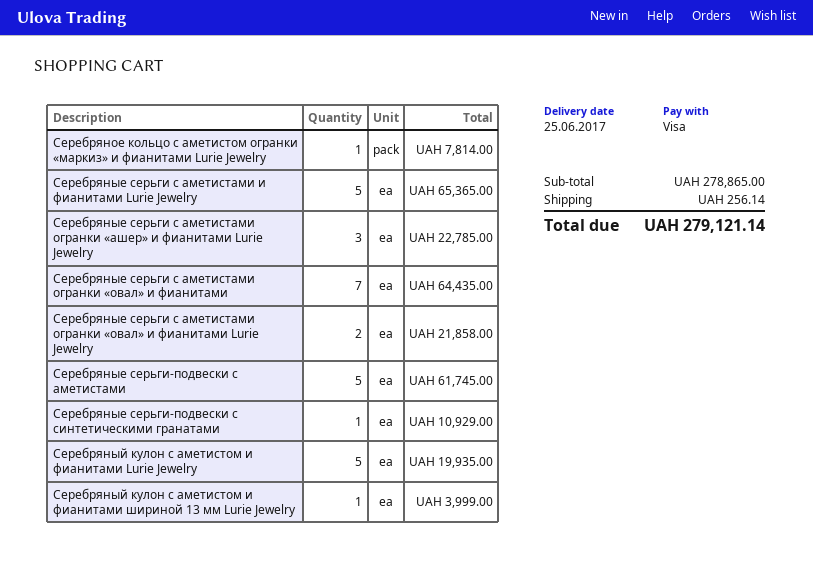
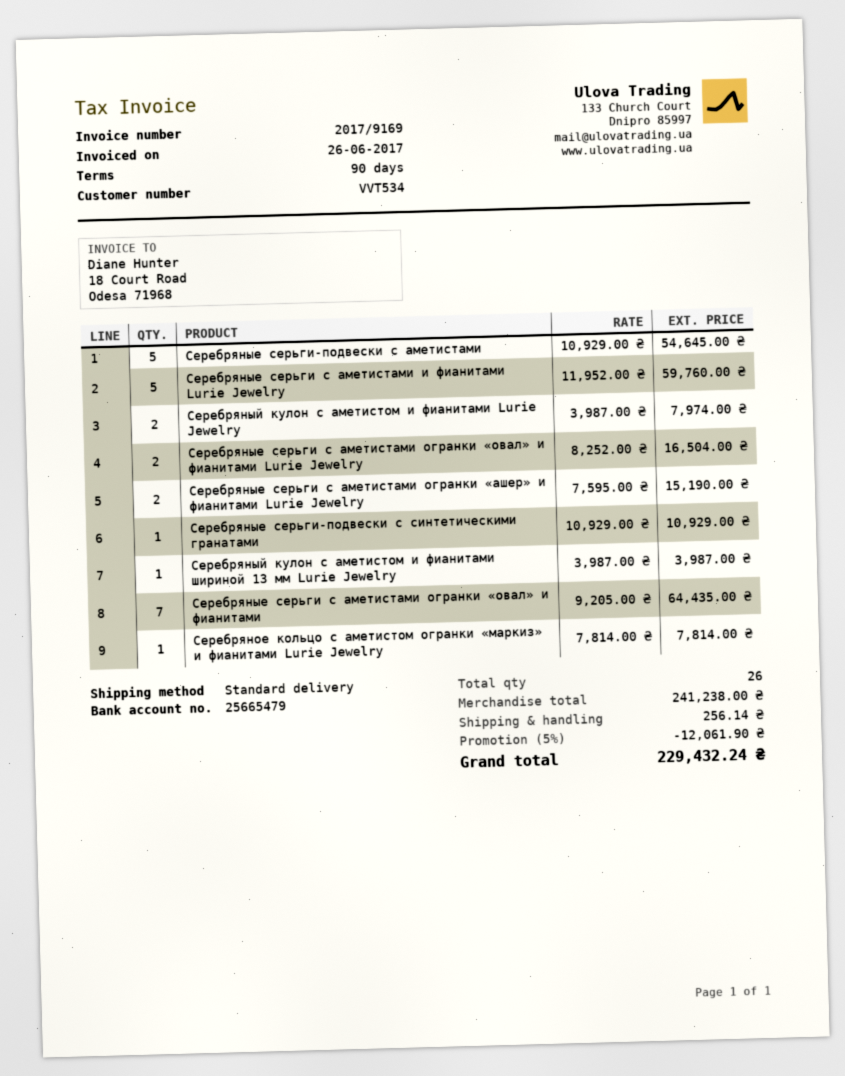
Серебряные серьги с аметистами и фианитами Lurie Jewelry: 5 for 65365.00 -> 5 for 59760.00
Серебряные серьги с аметистами огранки «ашер» и фианитами Lurie Jewelry: 3 for 22785.00 -> 2 for 15190.00
Серебряные серьги с аметистами огранки «овал» и фианитами Lurie Jewelry: 2 for 21858.00 -> 2 for 16504.00
Серебряные серьги-подвески с аметистами: 5 for 61745.00 -> 5 for 54645.00
Серебряный кулон с аметистом и фианитами Lurie Jewelry: 5 for 19935.00 -> 2 for 7974.00
Серебряный кулон с аметистом и фианитами шириной 13 мм Lurie Jewelry: 1 for 3999.00 -> 1 for 3987.00
subtotal: 278865.00 -> 241238.00
discount: none -> 5% = 12061.90
total: 279121.14 -> 229432.24

